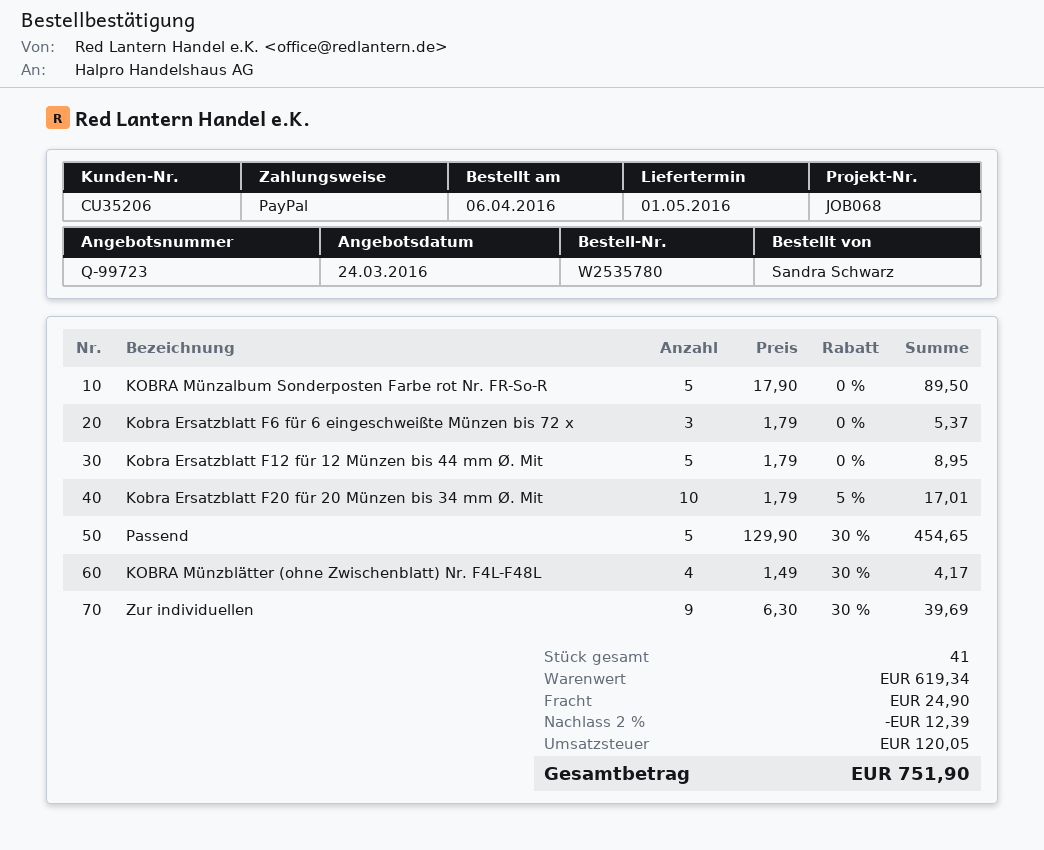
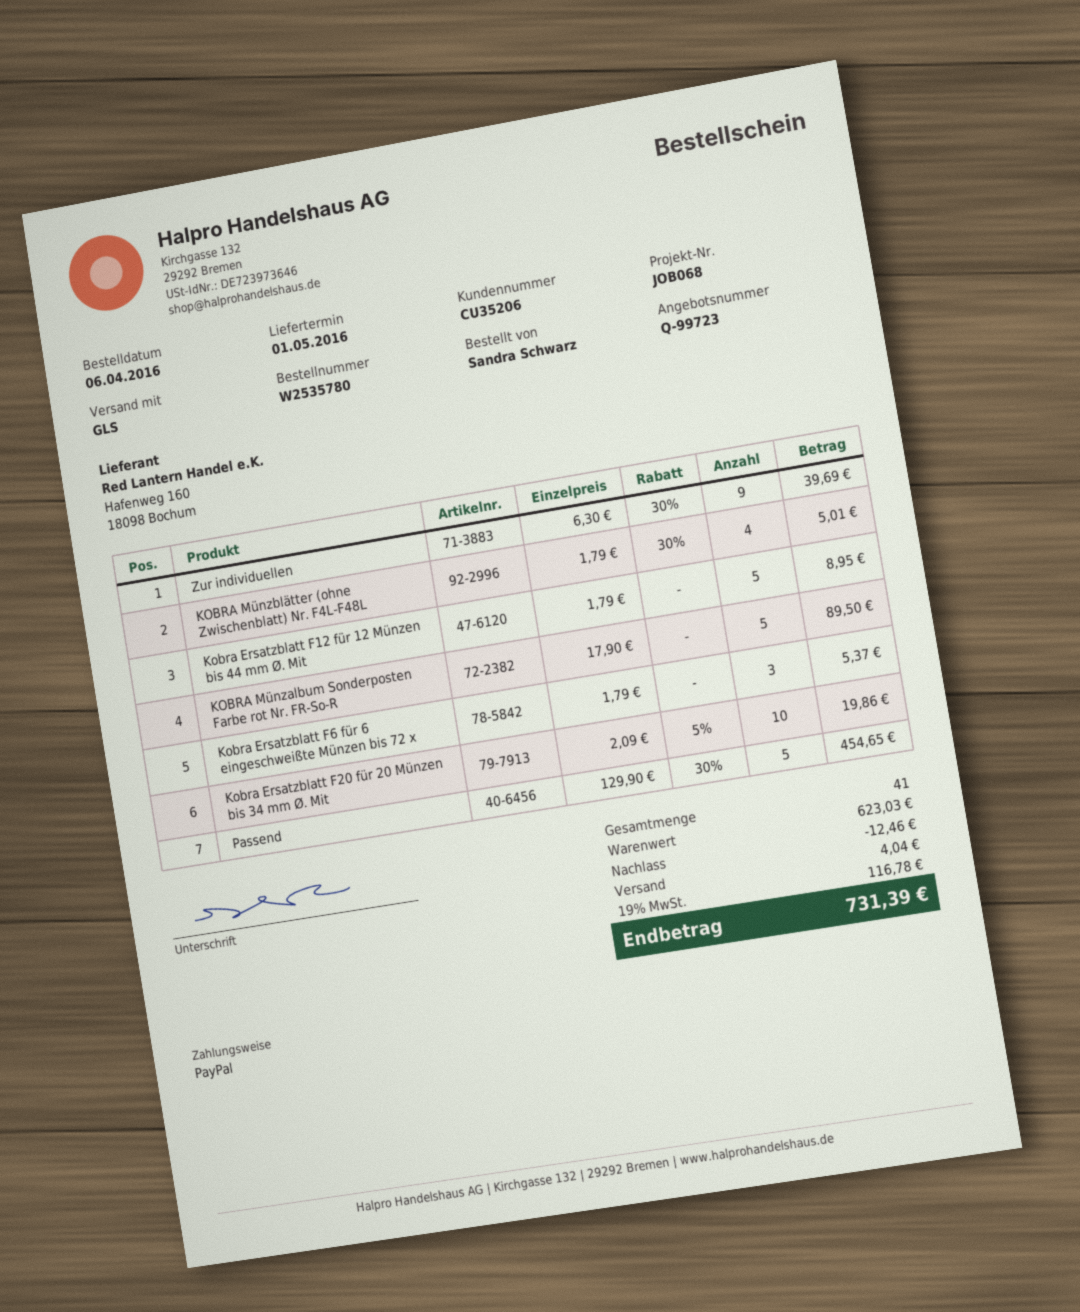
Kobra Ersatzblatt F20 für 20 Münzen bis 34 mm Ø. Mit: 10 x 1.79 - 5% = 17.01 -> 10 x 2.09 - 5% = 19.86
KOBRA Münzblätter (ohne Zwischenblatt) Nr. F4L-F48L: 4 x 1.49 - 30% = 4.17 -> 4 x 1.79 - 30% = 5.01
subtotal: 619.34 -> 623.03
discount: 12.39 -> 12.46
shipping: 24.90 -> 4.04
tax: 120.05 -> 116.78
total: 751.90 -> 731.39

